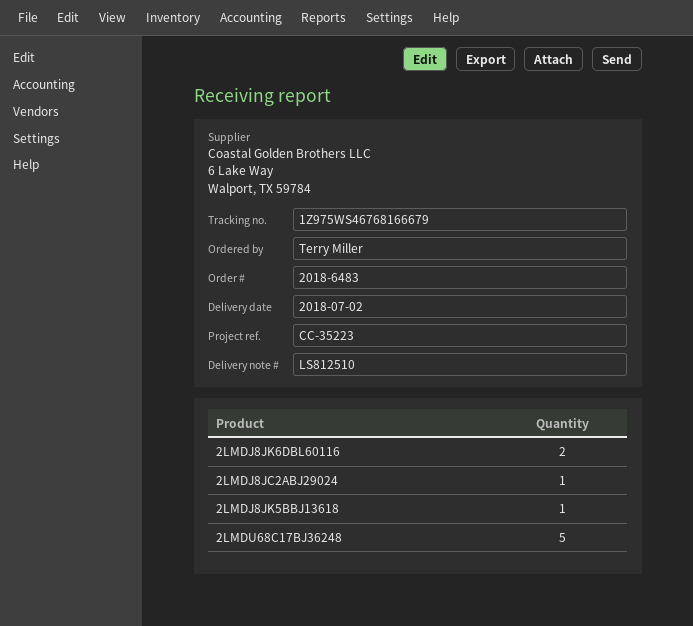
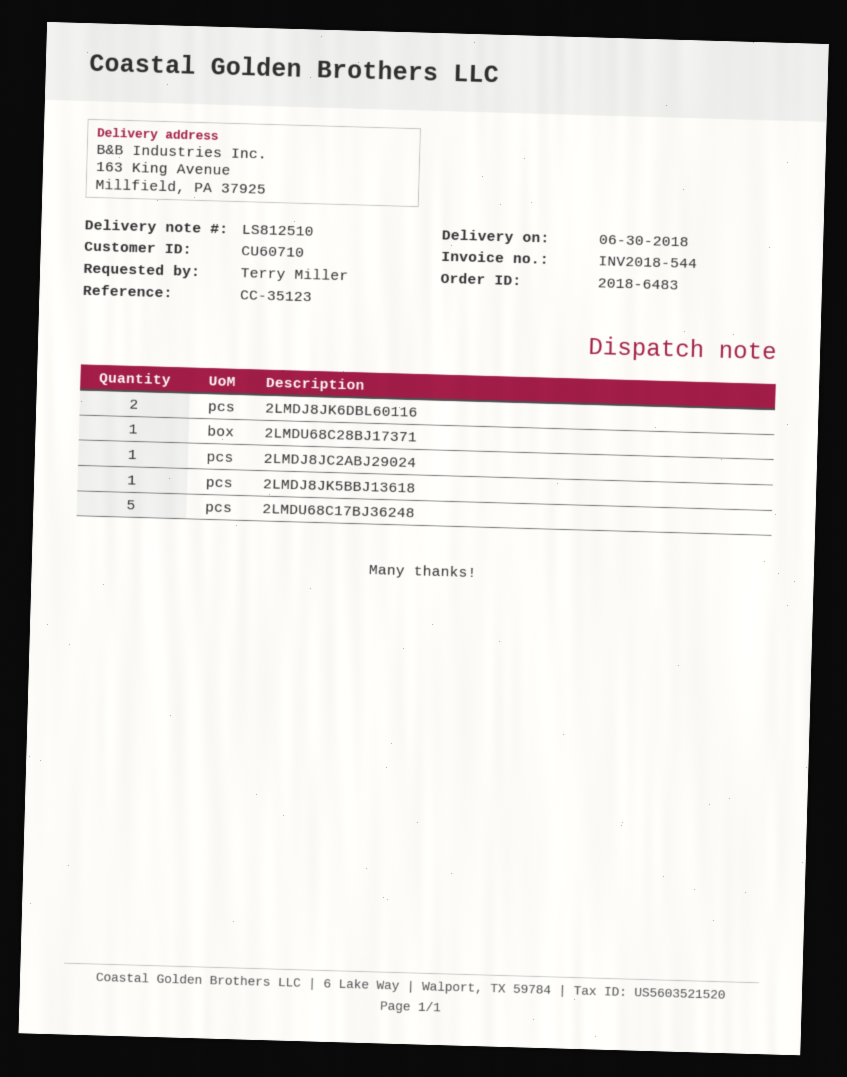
delivery date: 2018-07-02 -> 2018-06-30
reference: CC-35223 -> CC-35123
2LMDU68C28BJ17371: none -> 1

